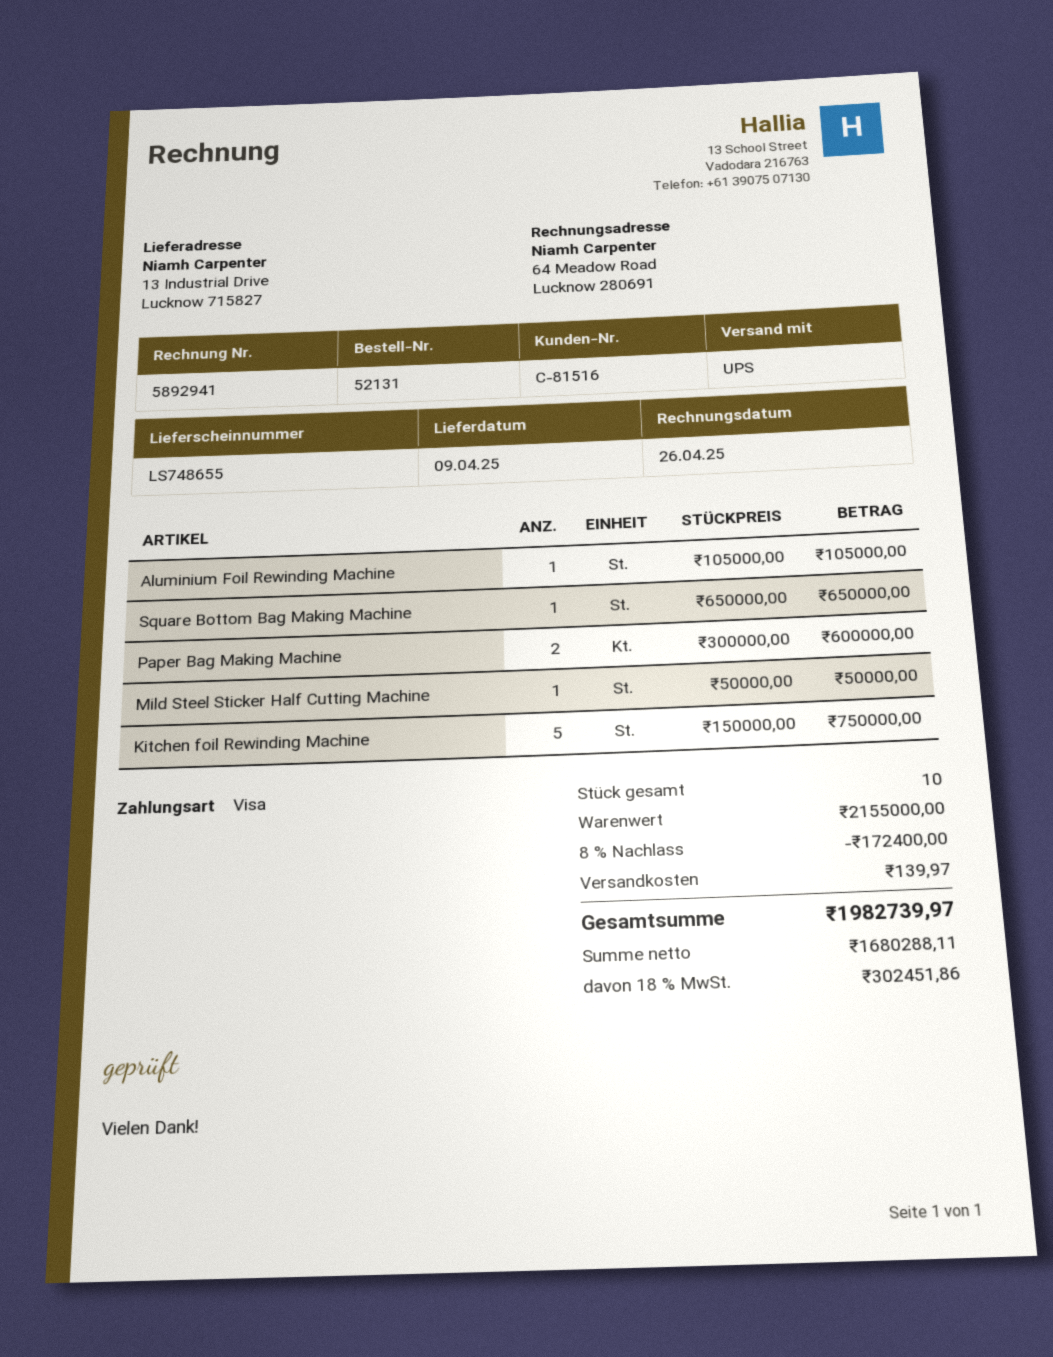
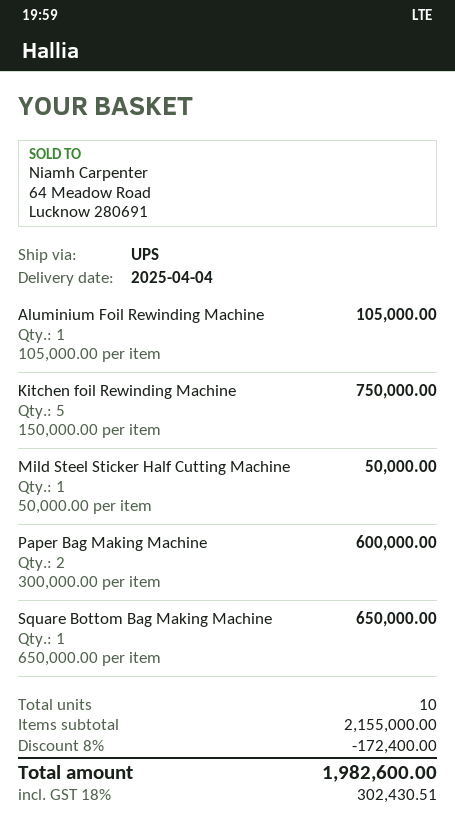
delivery date: 2025-04-09 -> 2025-04-04
shipping: 139.97 -> none
tax: 18% = 302451.86 -> 18% = 302430.51
total: 1982739.97 -> 1982600.00

